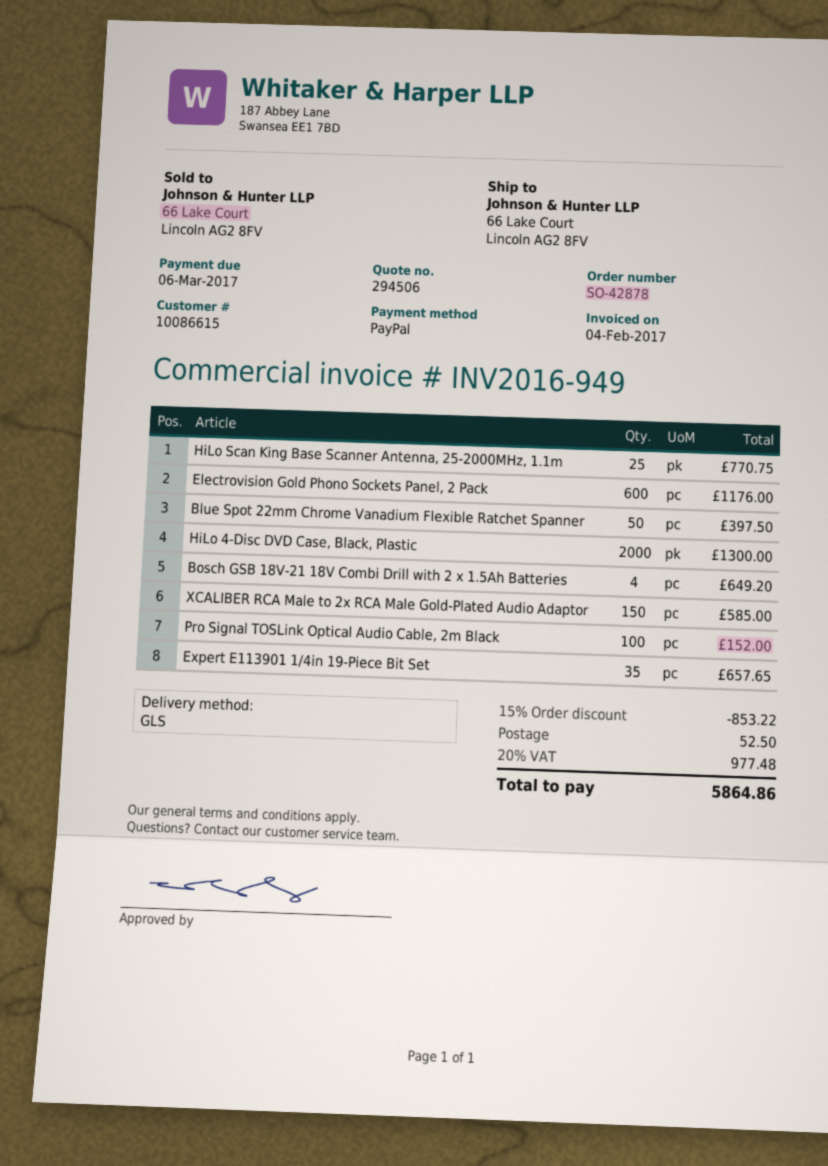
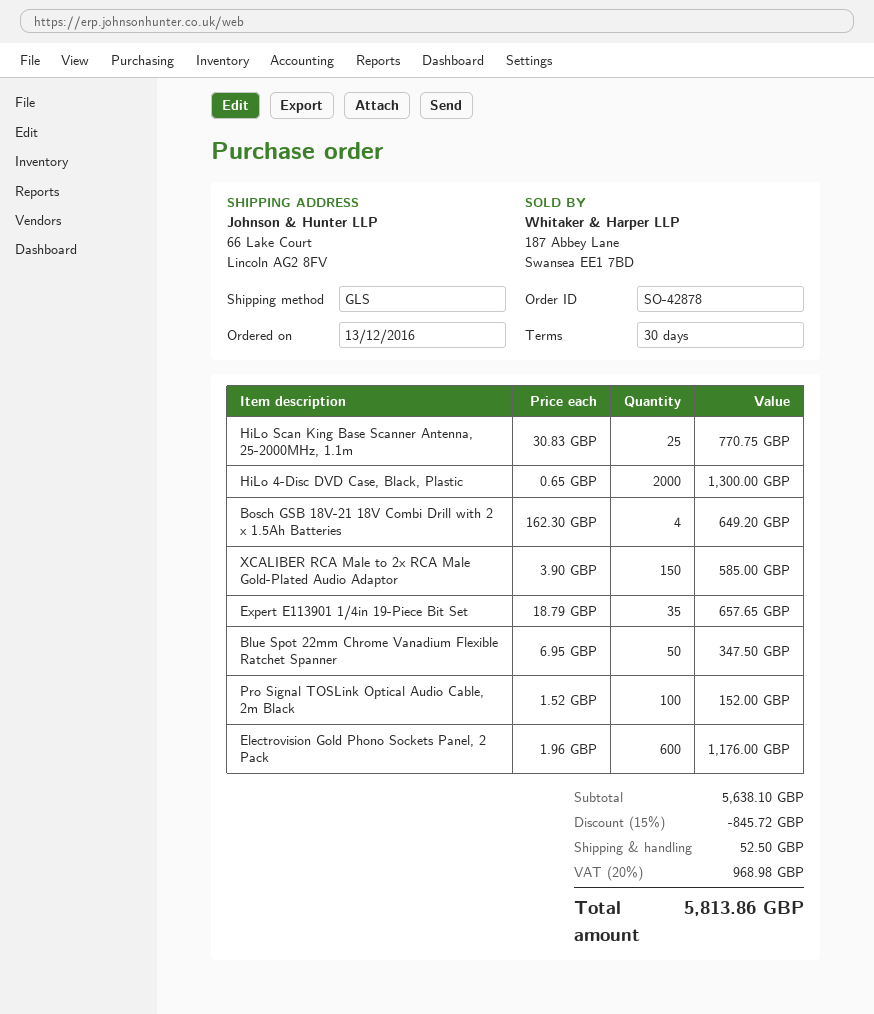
Blue Spot 22mm Chrome Vanadium Flexible Ratchet Spanner: 50 for 397.50 -> 50 for 347.50
discount: 15% = 853.22 -> 15% = 845.72
tax: 20% = 977.48 -> 20% = 968.98
total: 5864.86 -> 5813.86

